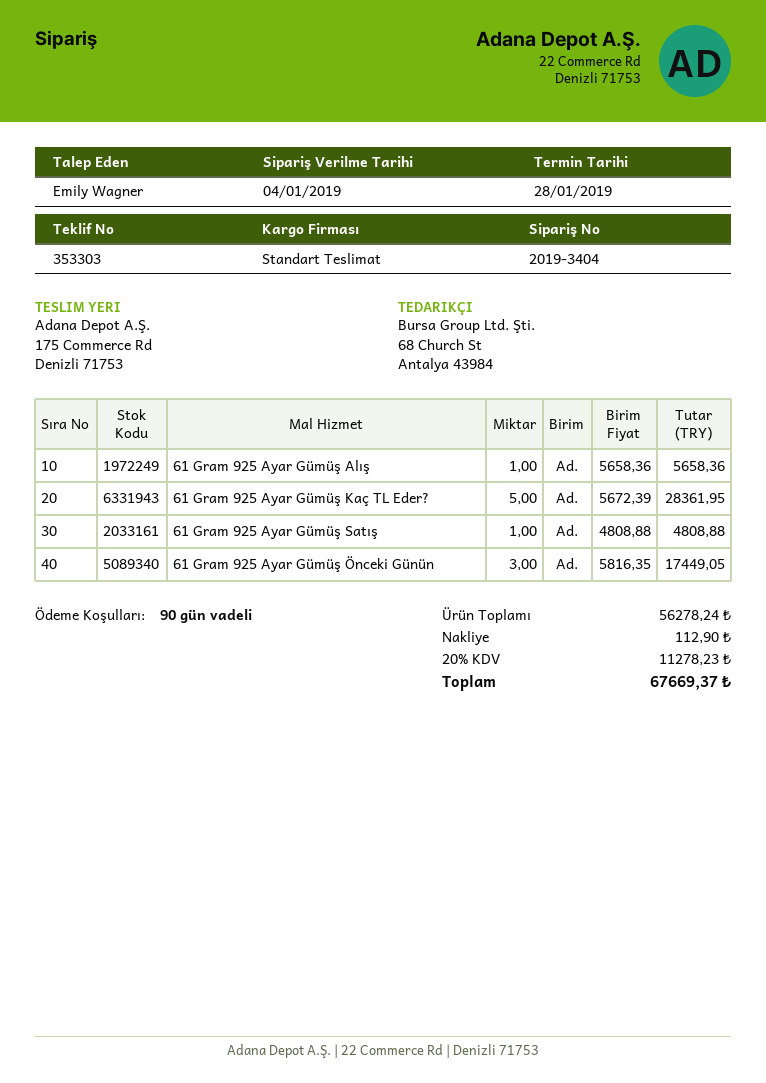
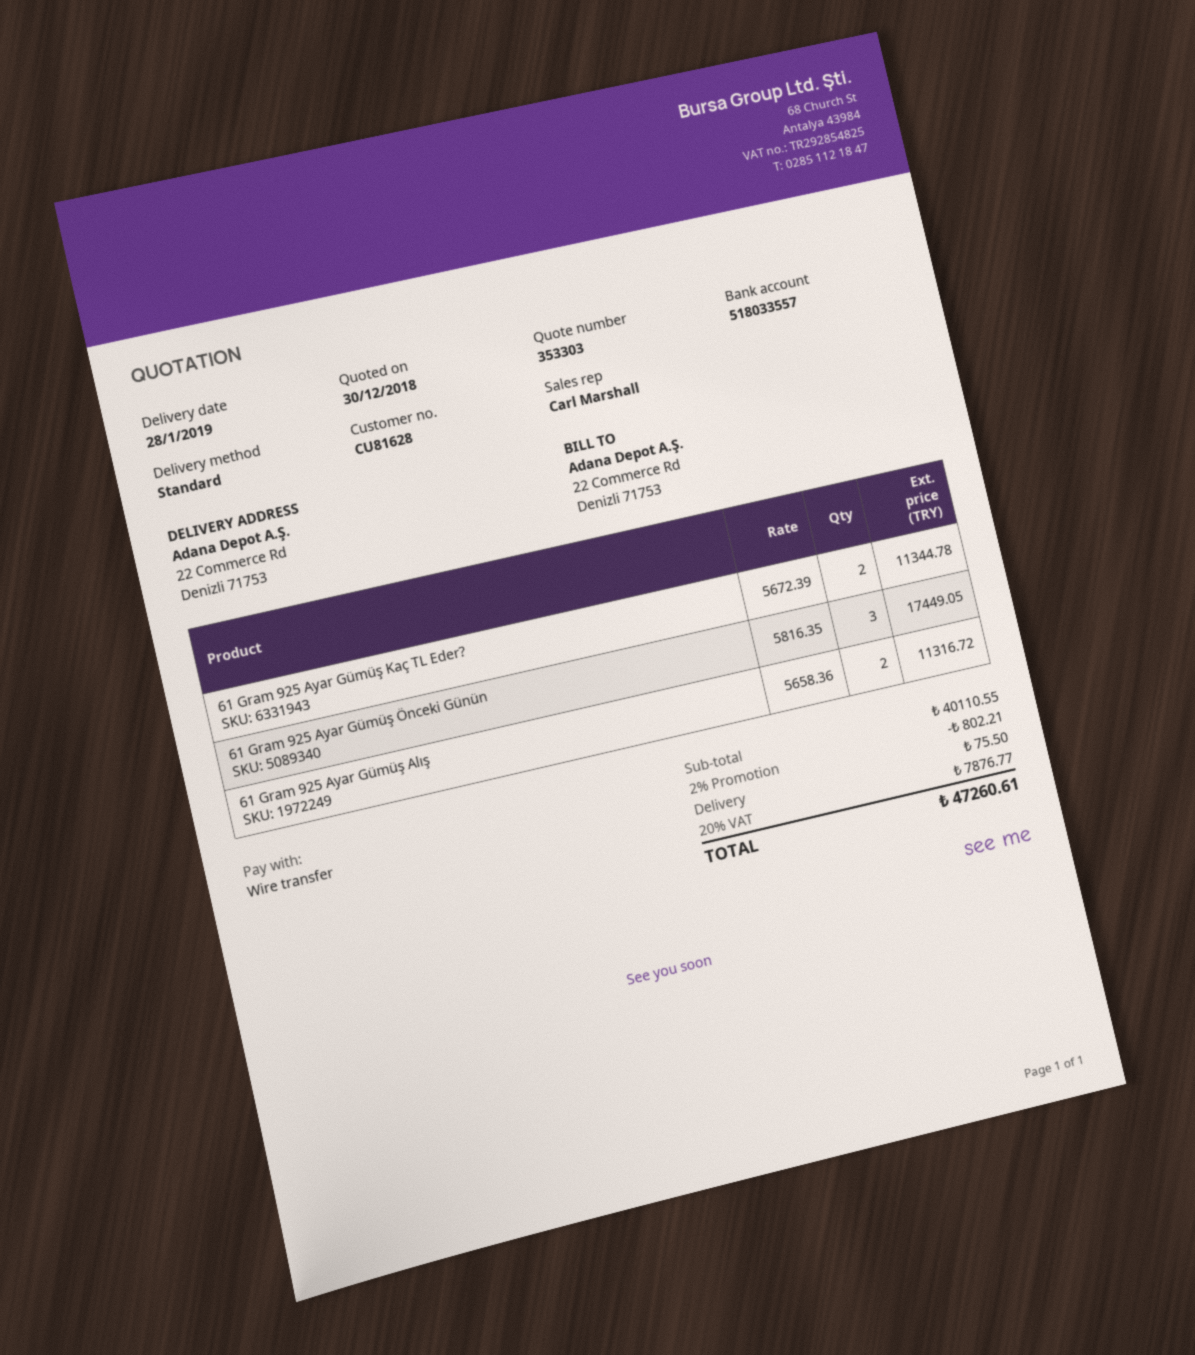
ship to: 175 Commerce Rd, Denizli 71753 -> 22 Commerce Rd, Denizli 71753
61 Gram 925 Ayar Gümüş Alış: 1 x 5658.36 = 5658.36 -> 2 x 5658.36 = 11316.72
61 Gram 925 Ayar Gümüş Kaç TL Eder?: 5 x 5672.39 = 28361.95 -> 2 x 5672.39 = 11344.78
61 Gram 925 Ayar Gümüş Satış: 1 x 4808.88 = 4808.88 -> none
subtotal: 56278.24 -> 40110.55
discount: none -> 2% = 802.21
shipping: 112.90 -> 75.50
tax: 20% = 11278.23 -> 20% = 7876.77
total: 67669.37 -> 47260.61

